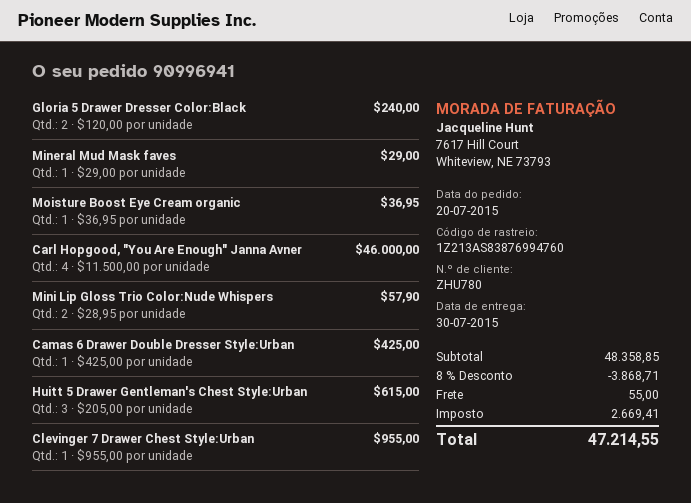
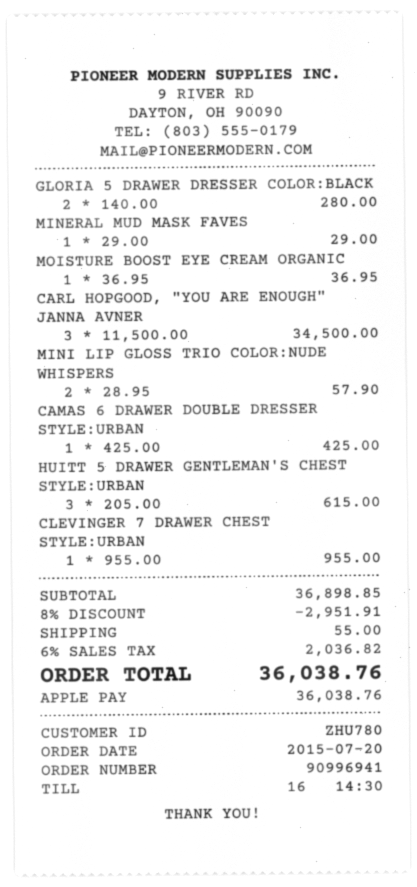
Gloria 5 Drawer Dresser Color:Black: 2 x 120.00 = 240.00 -> 2 x 140.00 = 280.00
Carl Hopgood, "You Are Enough" Janna Avner: 4 x 11500.00 = 46000.00 -> 3 x 11500.00 = 34500.00
subtotal: 48358.85 -> 36898.85
discount: 8% = 3868.71 -> 8% = 2951.91
tax: 2669.41 -> 2036.82
total: 47214.55 -> 36038.76

